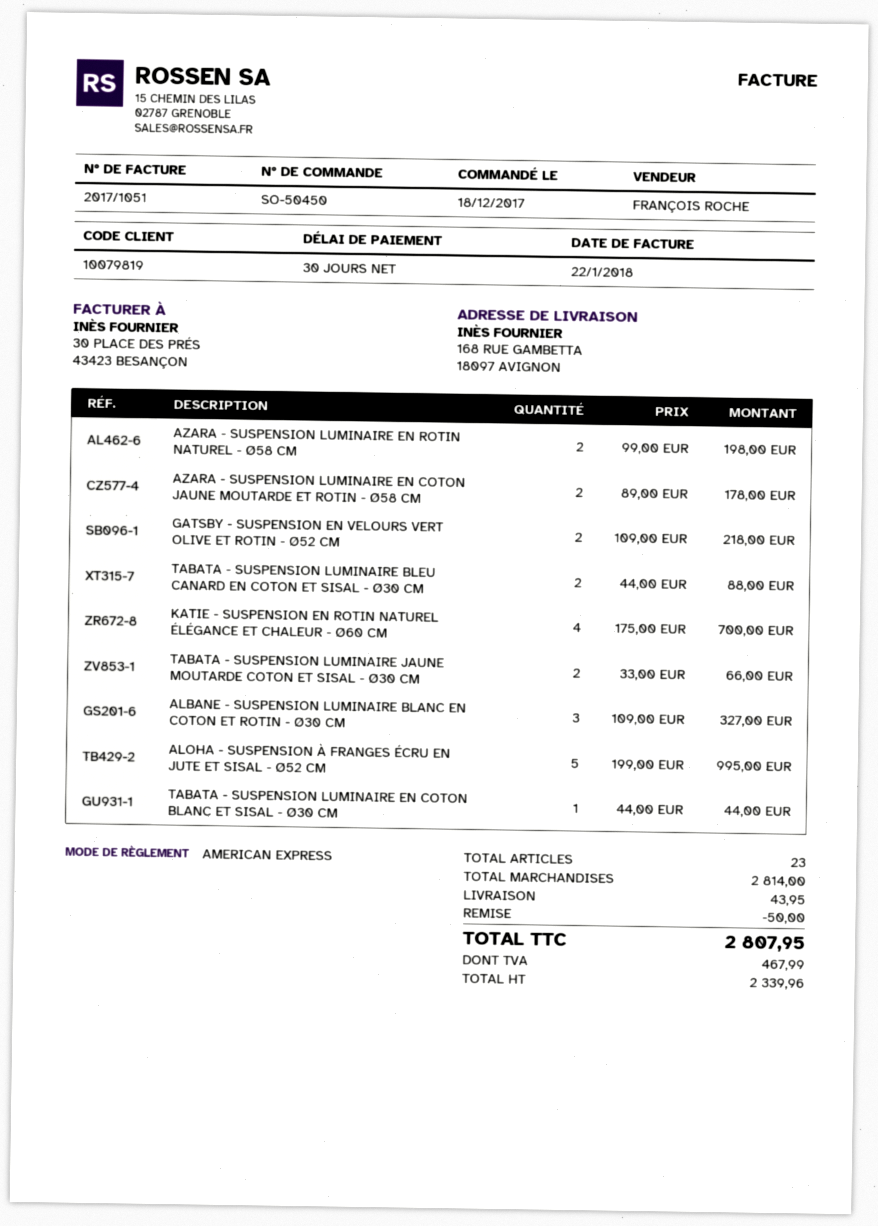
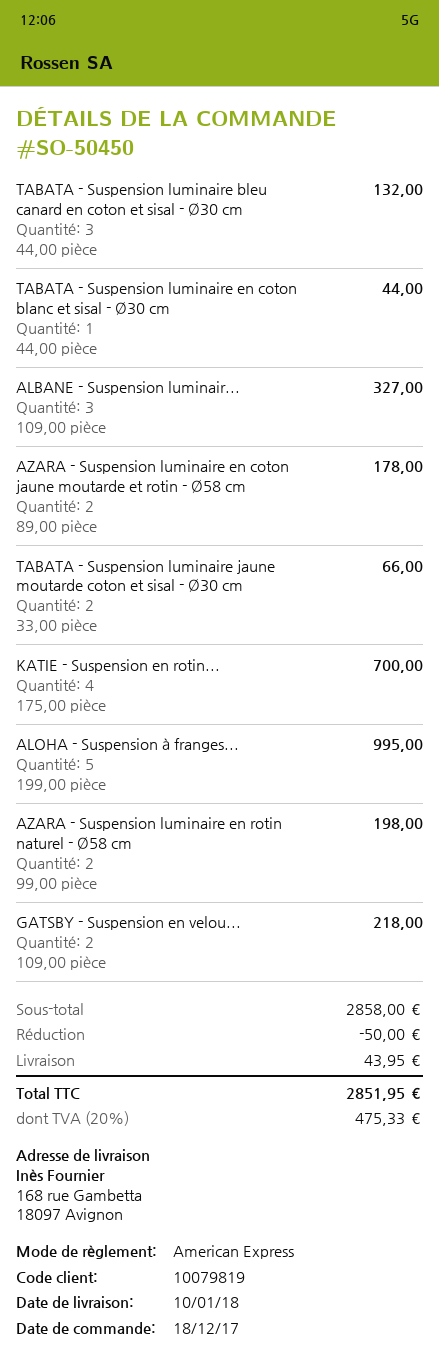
TABATA - SUSPENSION LUMINAIRE BLEU CANARD EN COTON ET SISAL - Ø30 CM: 2 x 44.00 = 88.00 -> 3 x 44.00 = 132.00
subtotal: 2814.00 -> 2858.00
tax: 467.99 -> 475.33
total: 2807.95 -> 2851.95

